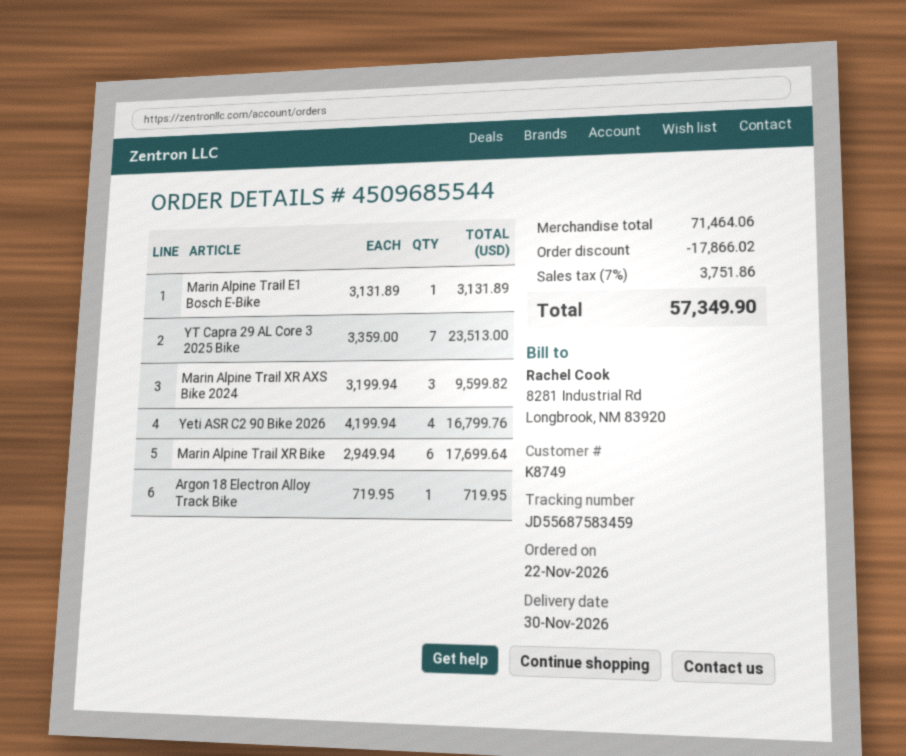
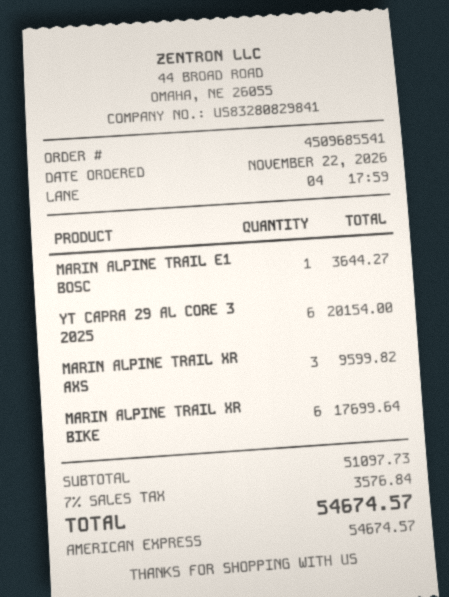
order number: 4509685544 -> 4509685541
Marin Alpine Trail E1 Bosch E-Bike: 1 for 3131.89 -> 1 for 3644.27
YT Capra 29 AL Core 3 2025 Bike: 7 for 23513.00 -> 6 for 20154.00
Yeti ASR C2 90 Bike 2026: 4 for 16799.76 -> none
Argon 18 Electron Alloy Track Bike: 1 for 719.95 -> none
subtotal: 71464.06 -> 51097.73
discount: 17866.02 -> none
tax: 7% = 3751.86 -> 7% = 3576.84
total: 57349.90 -> 54674.57

